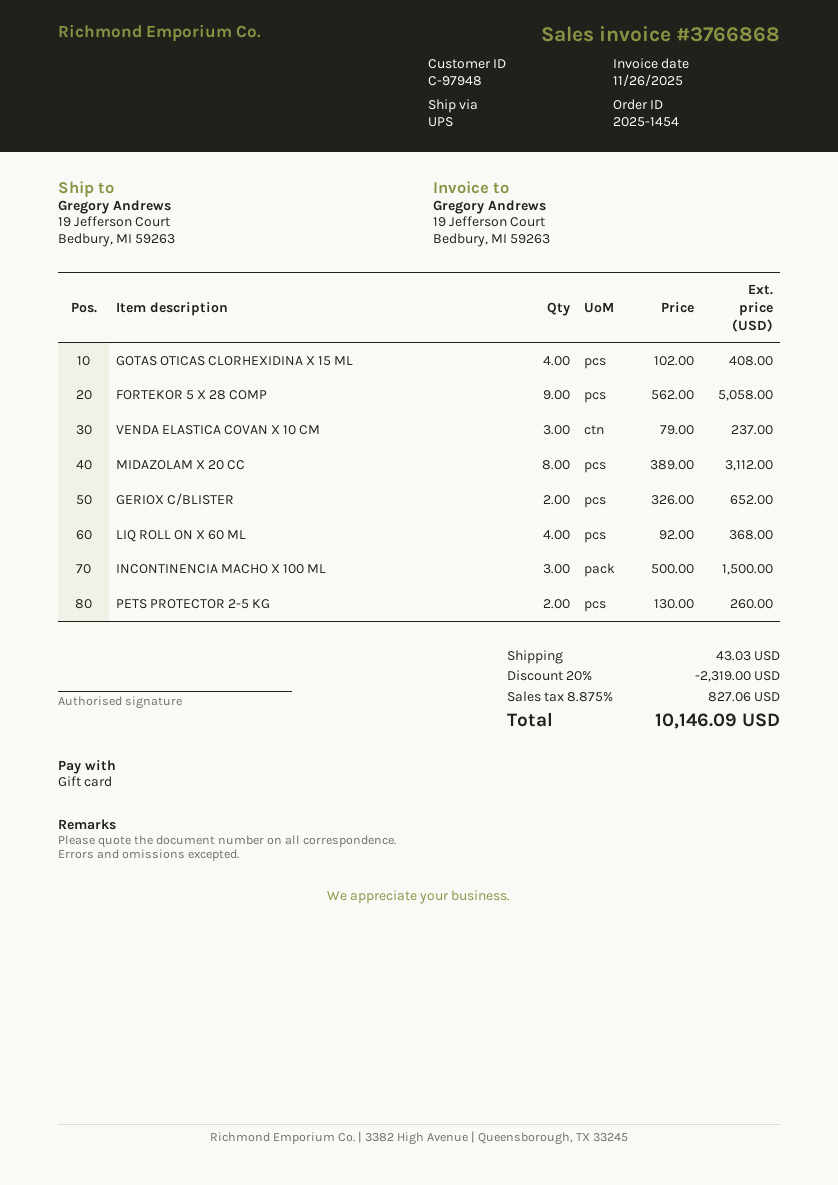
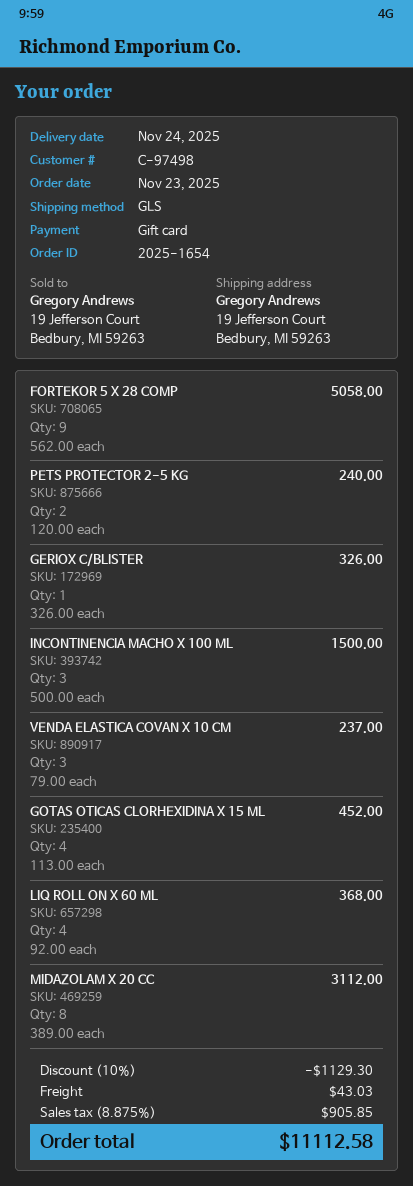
order number: 2025-1454 -> 2025-1654
customer number: C-97948 -> C-97498
shipping method: UPS -> GLS
GOTAS OTICAS CLORHEXIDINA X 15 ML: 4 x 102.00 = 408.00 -> 4 x 113.00 = 452.00
GERIOX C/BLISTER: 2 x 326.00 = 652.00 -> 1 x 326.00 = 326.00
PETS PROTECTOR 2-5 KG: 2 x 130.00 = 260.00 -> 2 x 120.00 = 240.00
discount: 20% = 2319.00 -> 10% = 1129.30
tax: 8.875% = 827.06 -> 8.875% = 905.85
total: 10146.09 -> 11112.58

